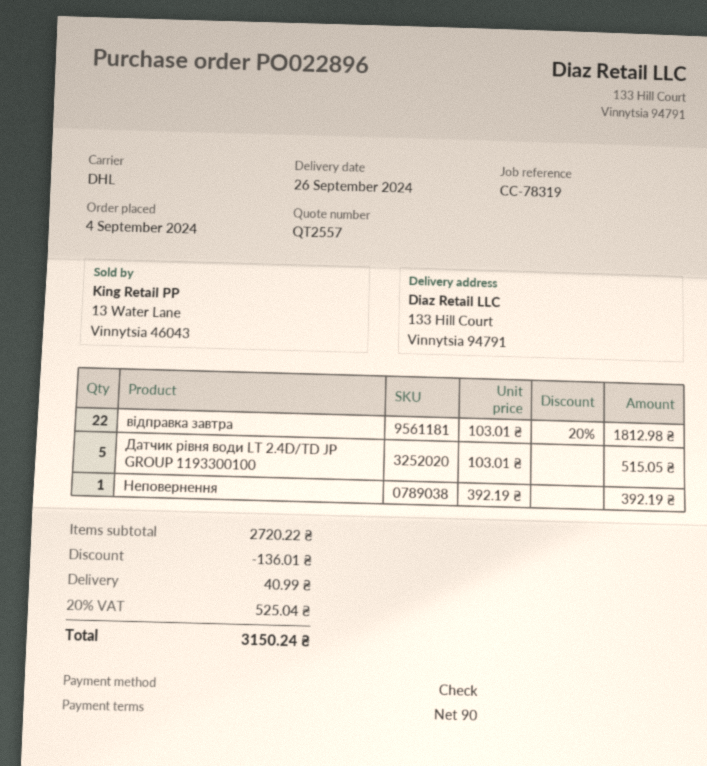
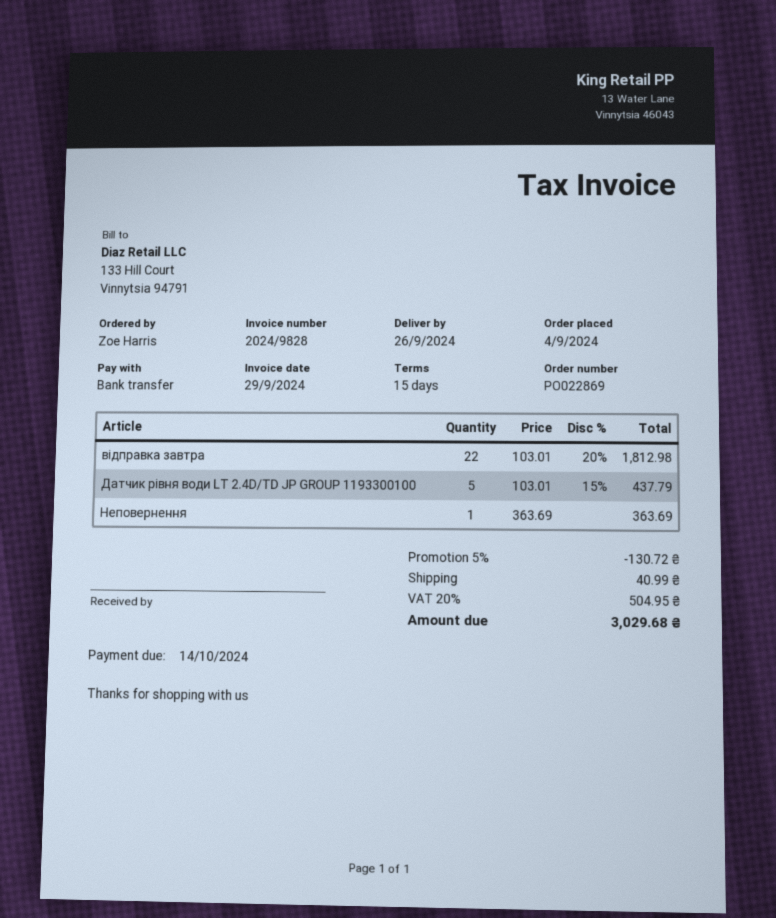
order number: PO022896 -> PO022869
payment terms: 90 days -> 15 days
payment method: cheque -> bank transfer
Датчик рівня води LT 2.4D/TD JP GROUP 1193300100: 5 x 103.01 = 515.05 -> 5 x 103.01 - 15% = 437.79
Неповернення: 1 x 392.19 = 392.19 -> 1 x 363.69 = 363.69
discount: 136.01 -> 130.72
tax: 20% = 525.04 -> 20% = 504.95
total: 3150.24 -> 3029.68

